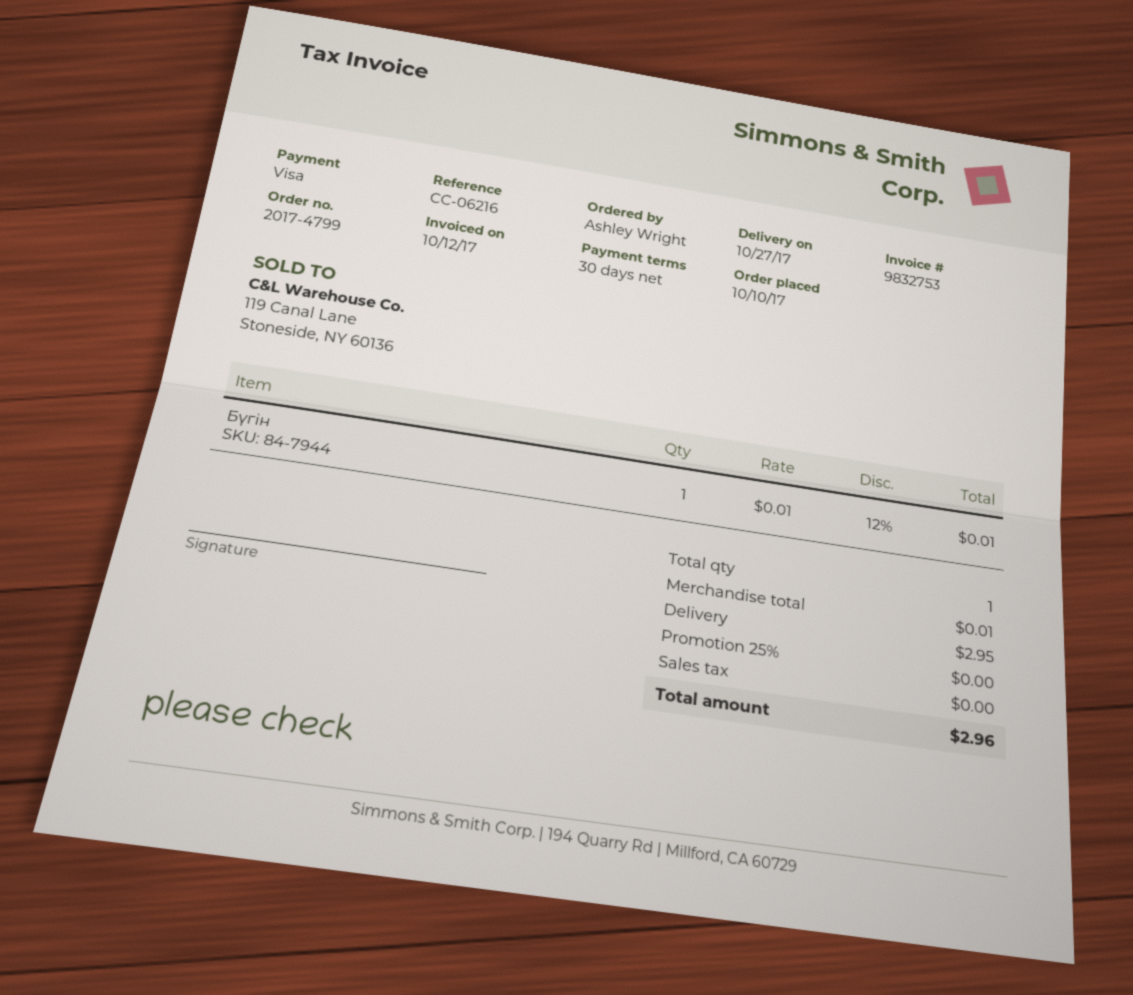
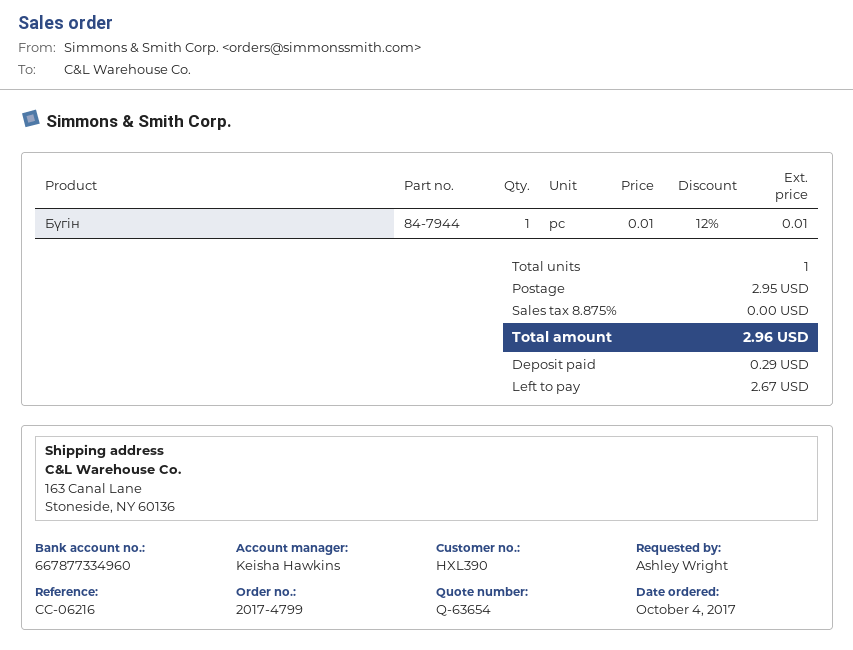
order date: 2017-10-10 -> 2017-10-04
discount: 25% = 0.00 -> none

